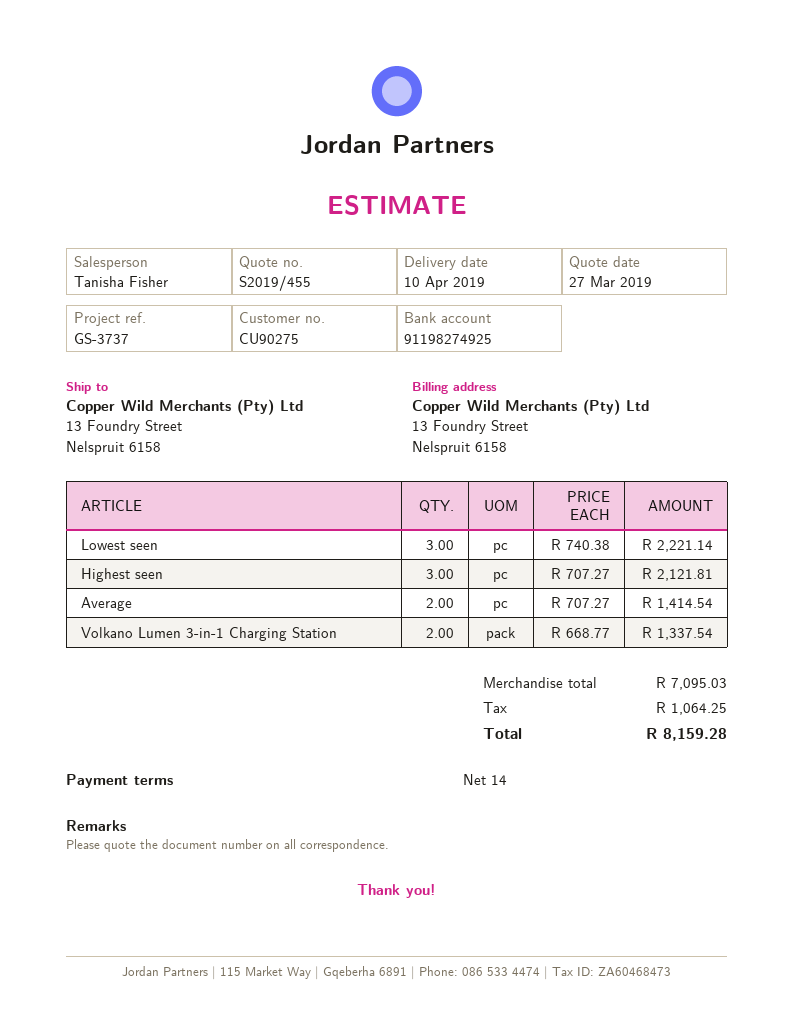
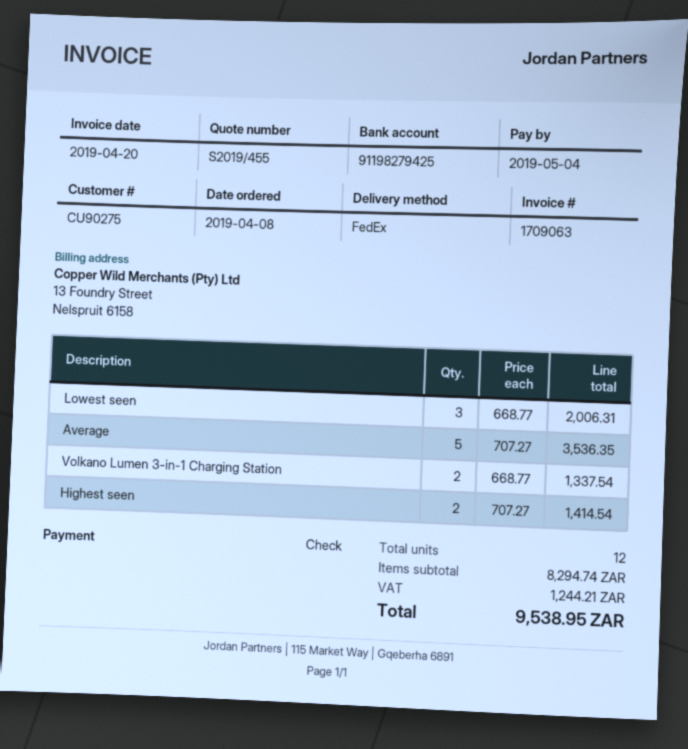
bank account: 91198274925 -> 91198279425
Lowest seen: 3 x 740.38 = 2221.14 -> 3 x 668.77 = 2006.31
Highest seen: 3 x 707.27 = 2121.81 -> 2 x 707.27 = 1414.54
Average: 2 x 707.27 = 1414.54 -> 5 x 707.27 = 3536.35
subtotal: 7095.03 -> 8294.74
tax: 1064.25 -> 1244.21
total: 8159.28 -> 9538.95

